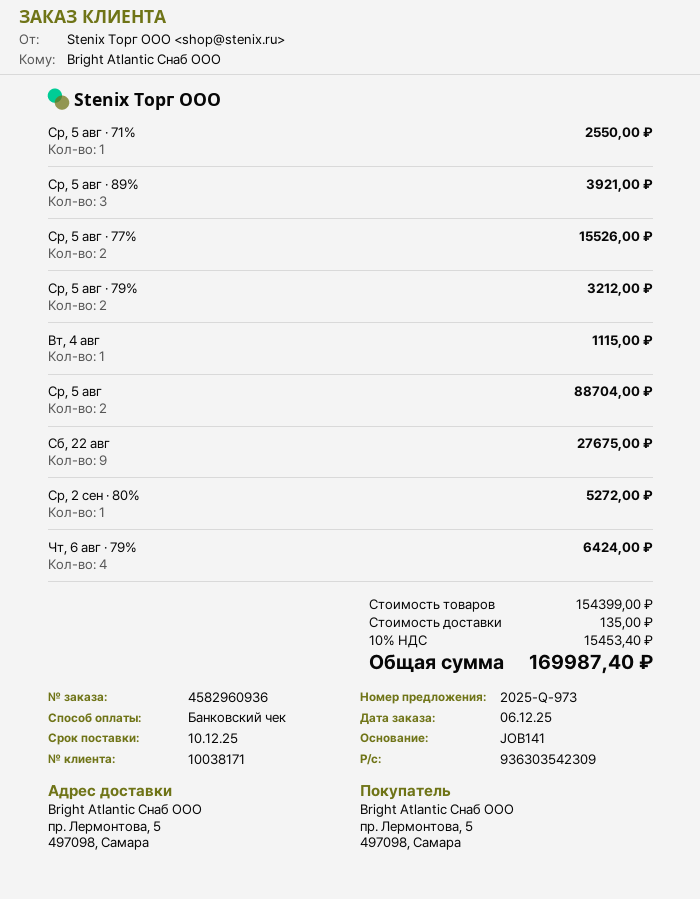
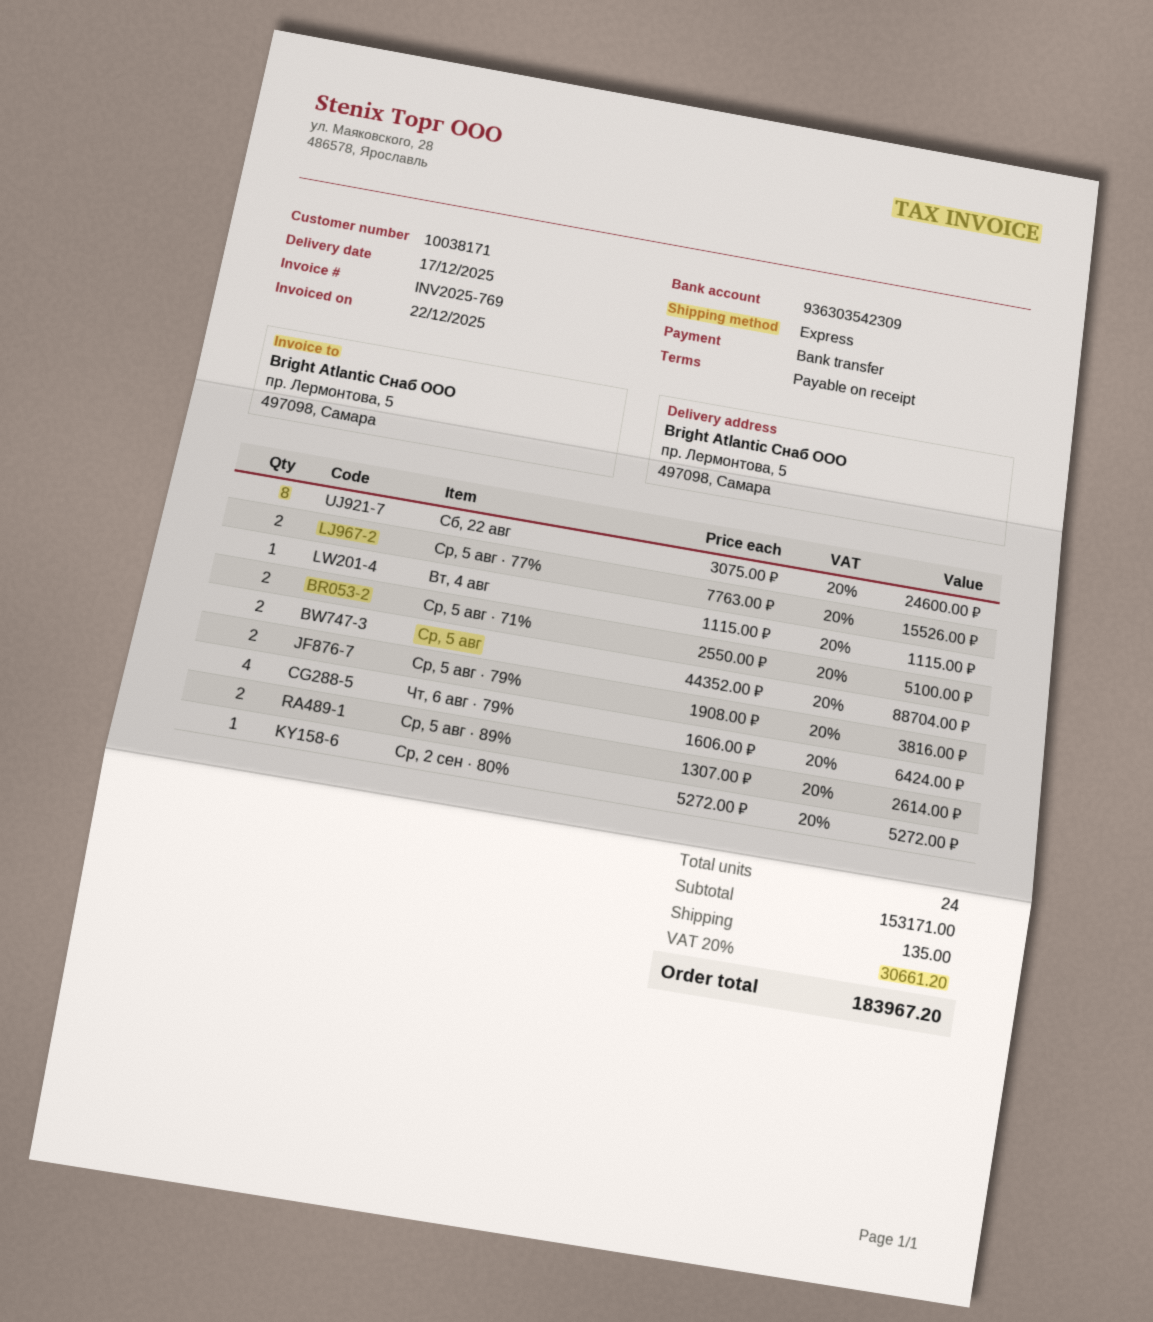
delivery date: 2025-12-10 -> 2025-12-17
payment method: cheque -> bank transfer
Ср, 5 авг · 71%: 1 for 2550.00 -> 2 for 5100.00
Ср, 5 авг · 89%: 3 for 3921.00 -> 2 for 2614.00
Ср, 5 авг · 79%: 2 for 3212.00 -> 2 for 3816.00
Сб, 22 авг: 9 for 27675.00 -> 8 for 24600.00
subtotal: 154399.00 -> 153171.00
tax: 10% = 15453.40 -> 20% = 30661.20
total: 169987.40 -> 183967.20

